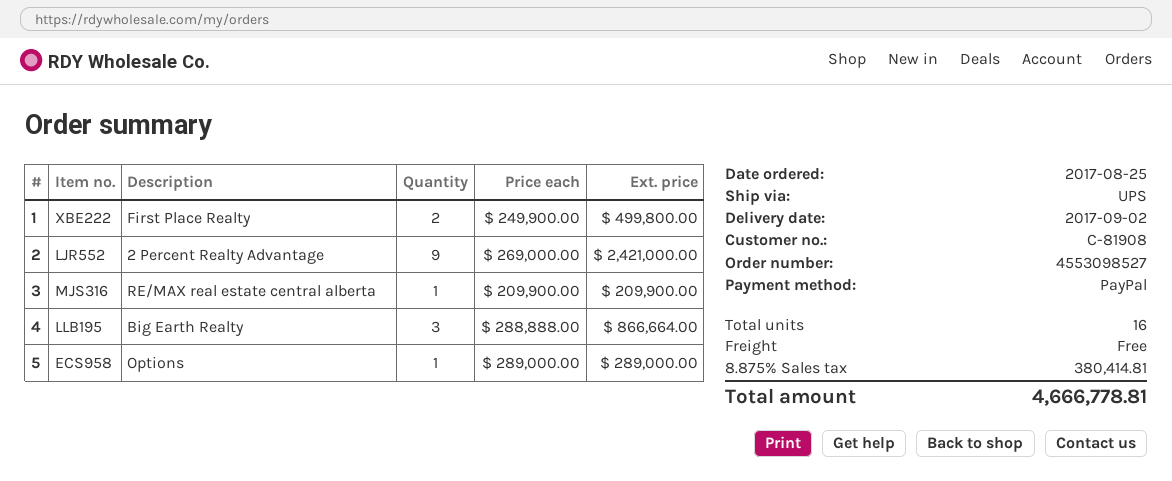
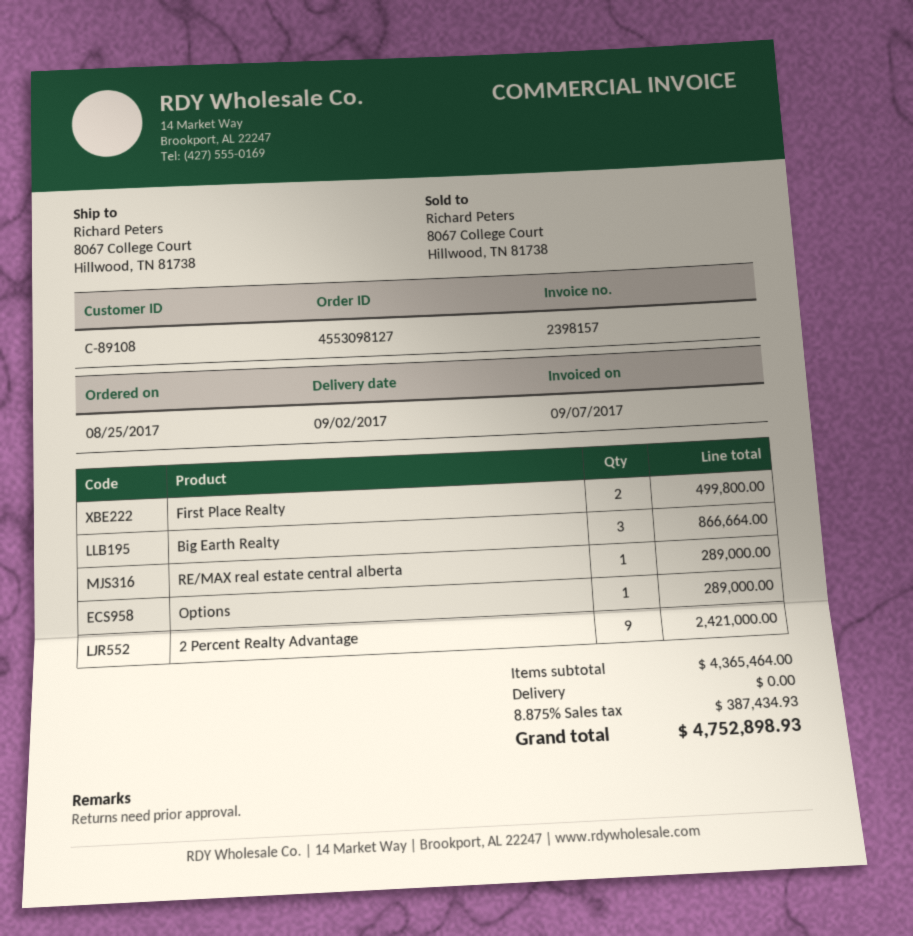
order number: 4553098527 -> 4553098127
customer number: C-81908 -> C-89108
RE/MAX real estate central alberta: 1 for 209900.00 -> 1 for 289000.00
tax: 8.875% = 380414.81 -> 8.875% = 387434.93
total: 4666778.81 -> 4752898.93

